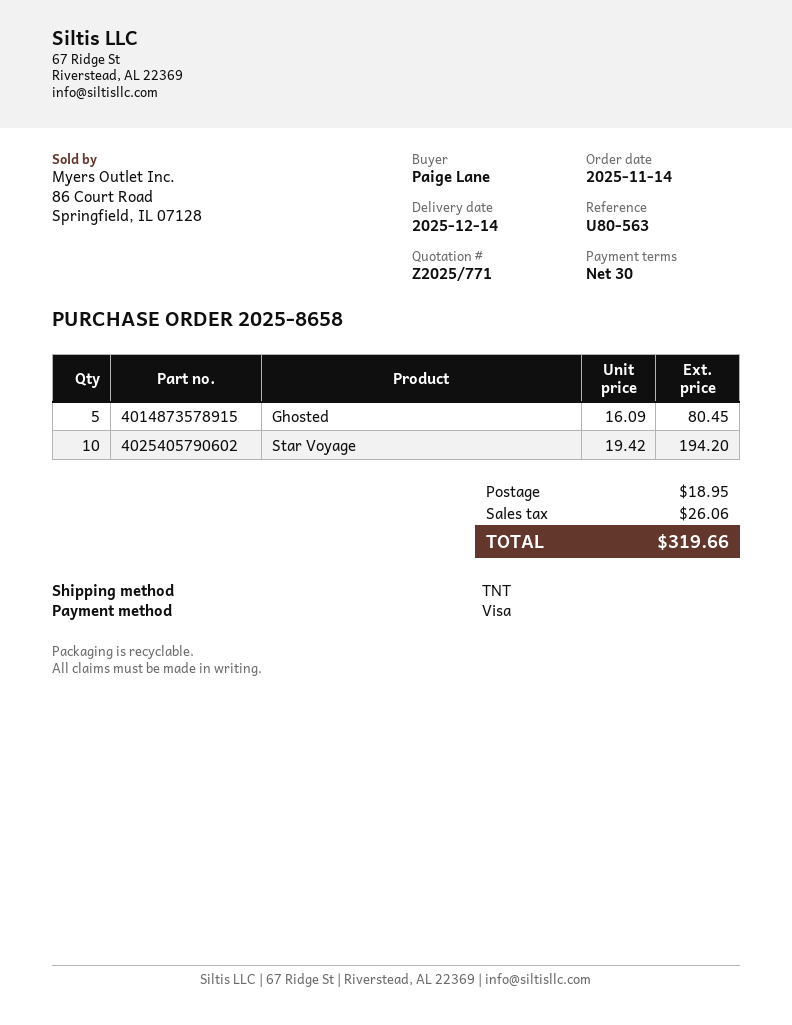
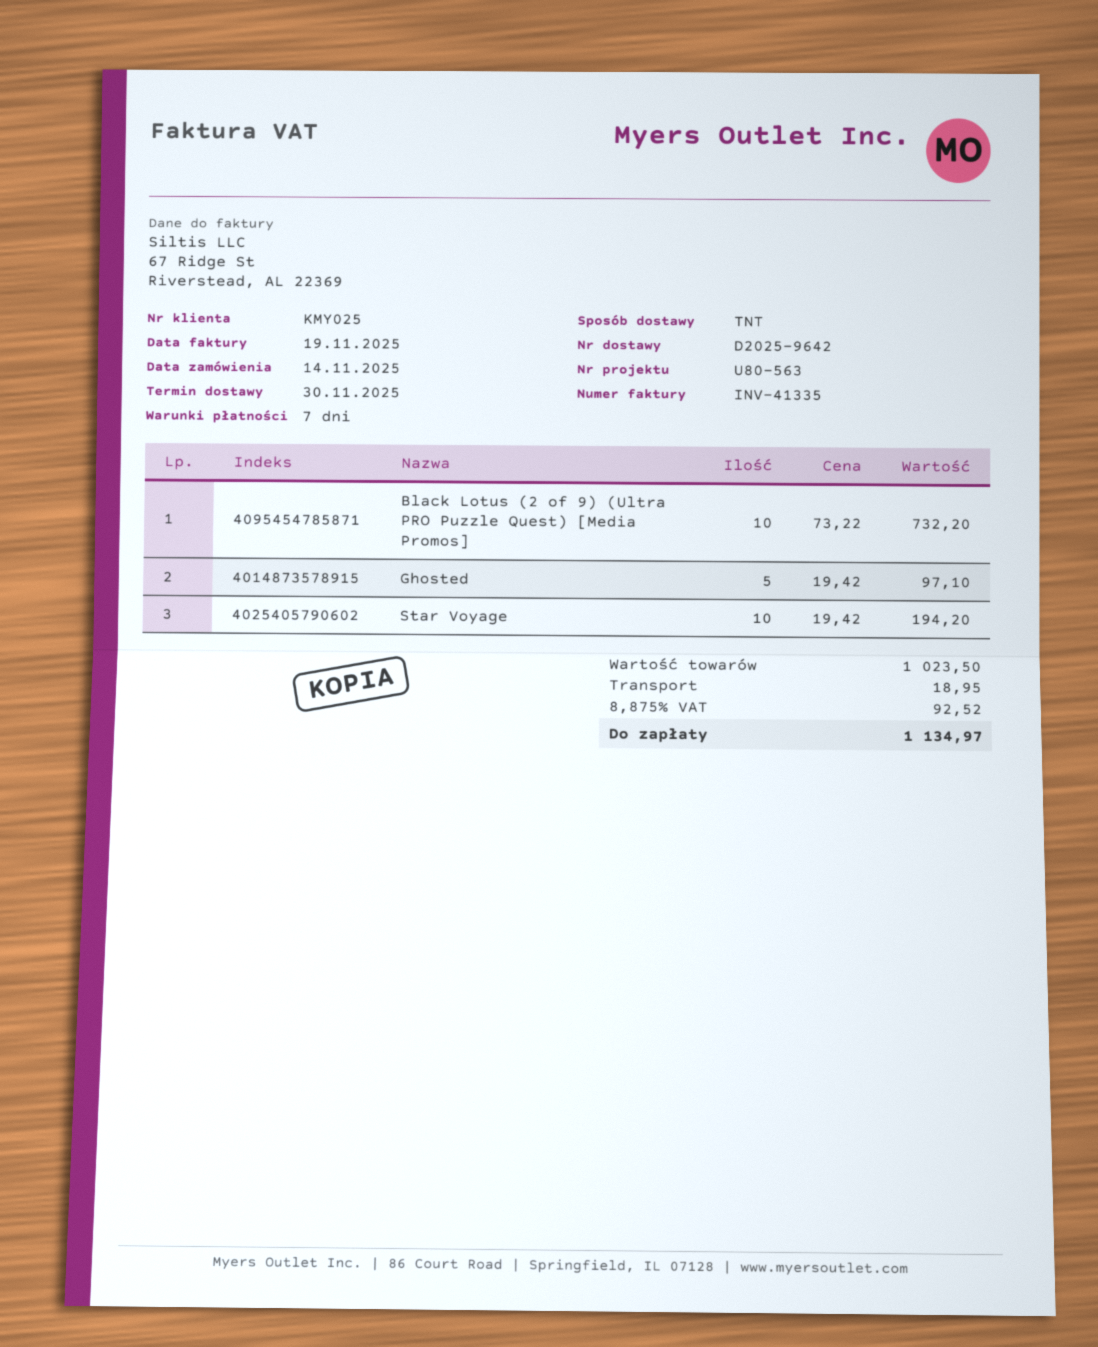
delivery date: 2025-12-14 -> 2025-11-30
payment terms: 30 days -> 7 days
Ghosted: 5 x 16.09 = 80.45 -> 5 x 19.42 = 97.10
Black Lotus (2 of 9) (Ultra PRO Puzzle Quest) [Media Promos]: none -> 10 x 73.22 = 732.20
tax: 26.06 -> 92.52
total: 319.66 -> 1134.97

